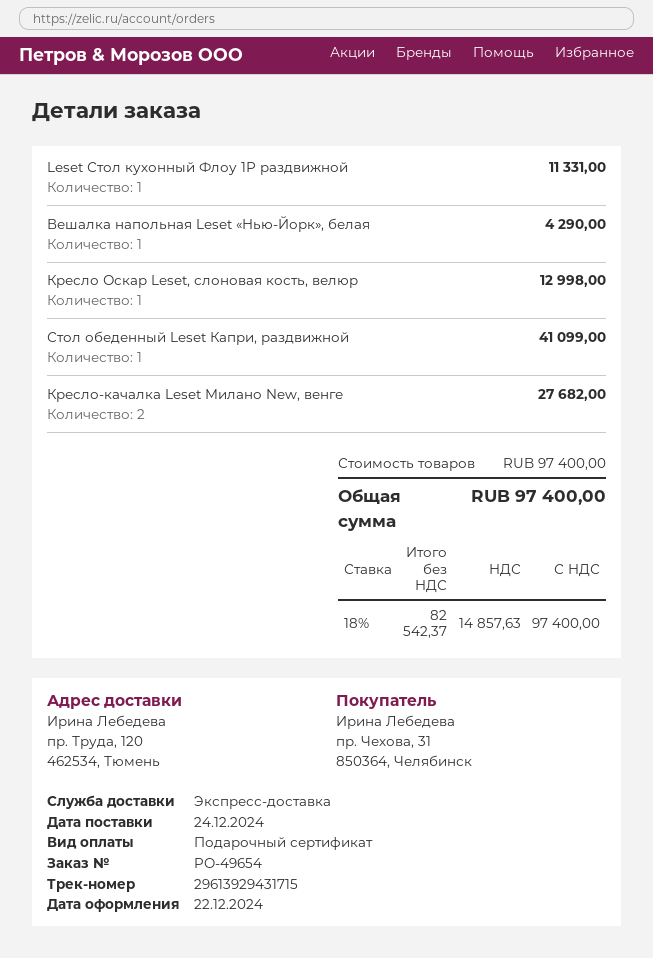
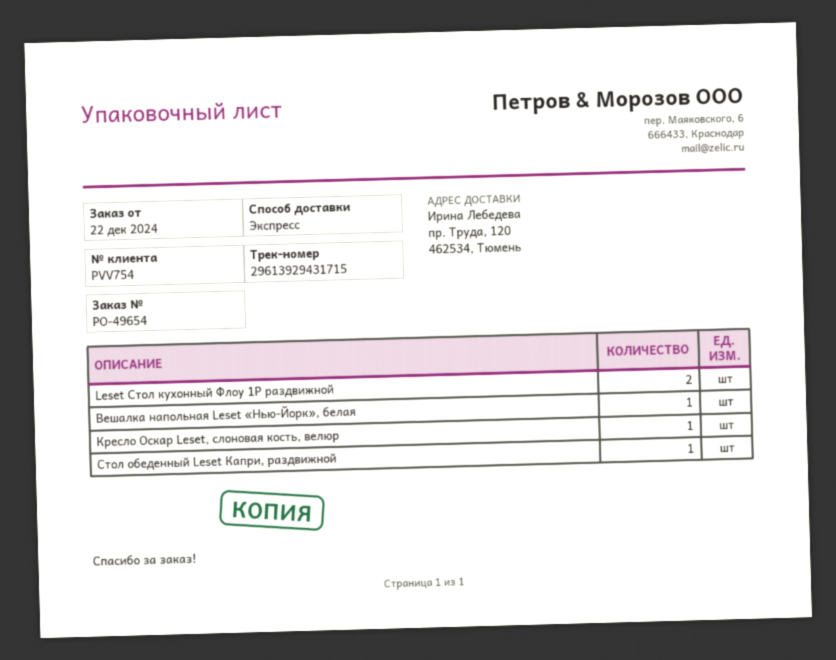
Leset Стол кухонный Флоу 1Р раздвижной: 1 -> 2
Кресло-качалка Leset Милано New, венге: 2 -> none

